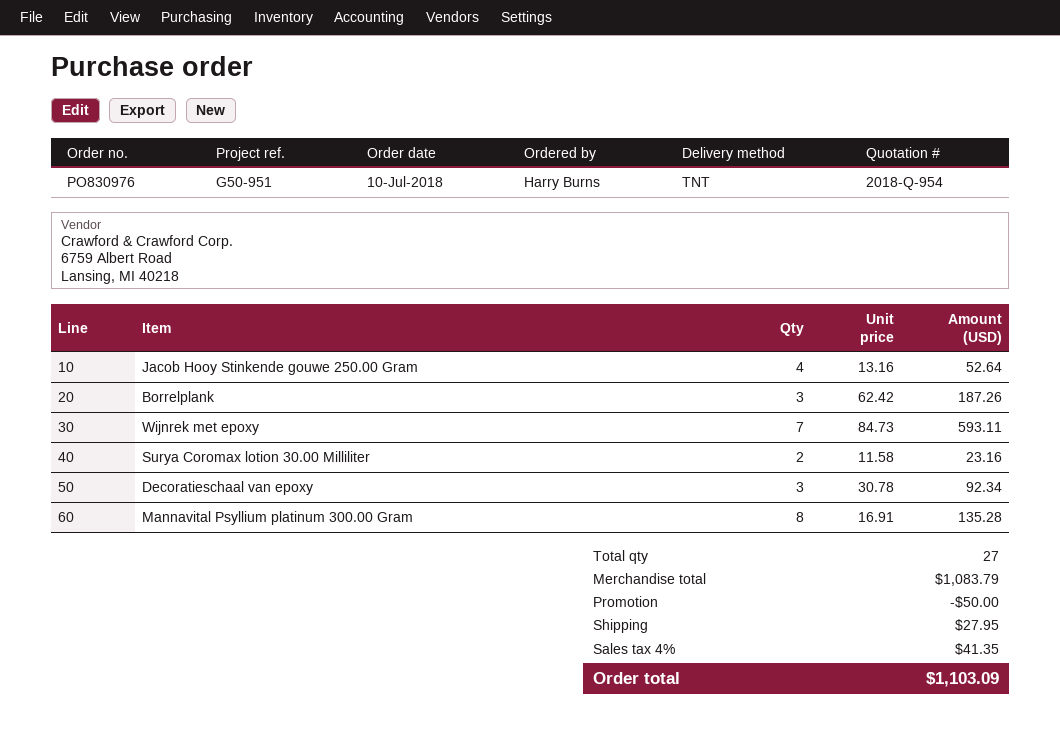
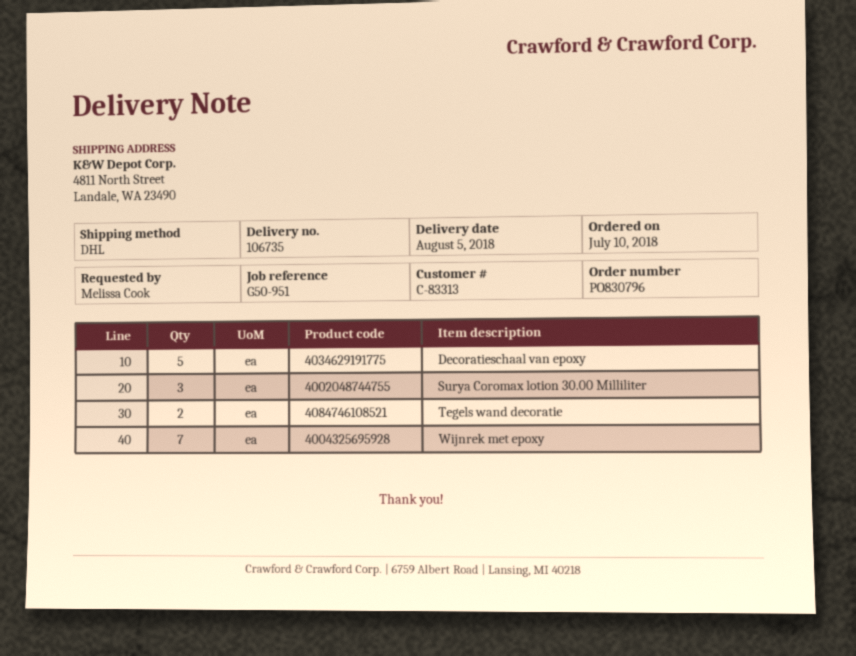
order number: PO830976 -> PO830796
ordered by: Harry Burns -> Melissa Cook
shipping method: TNT -> DHL
Jacob Hooy Stinkende gouwe 250.00 Gram: 4 -> none
Borrelplank: 3 -> none
Surya Coromax lotion 30.00 Milliliter: 2 -> 3
Decoratieschaal van epoxy: 3 -> 5
Mannavital Psyllium platinum 300.00 Gram: 8 -> none
Tegels wand decoratie: none -> 2

